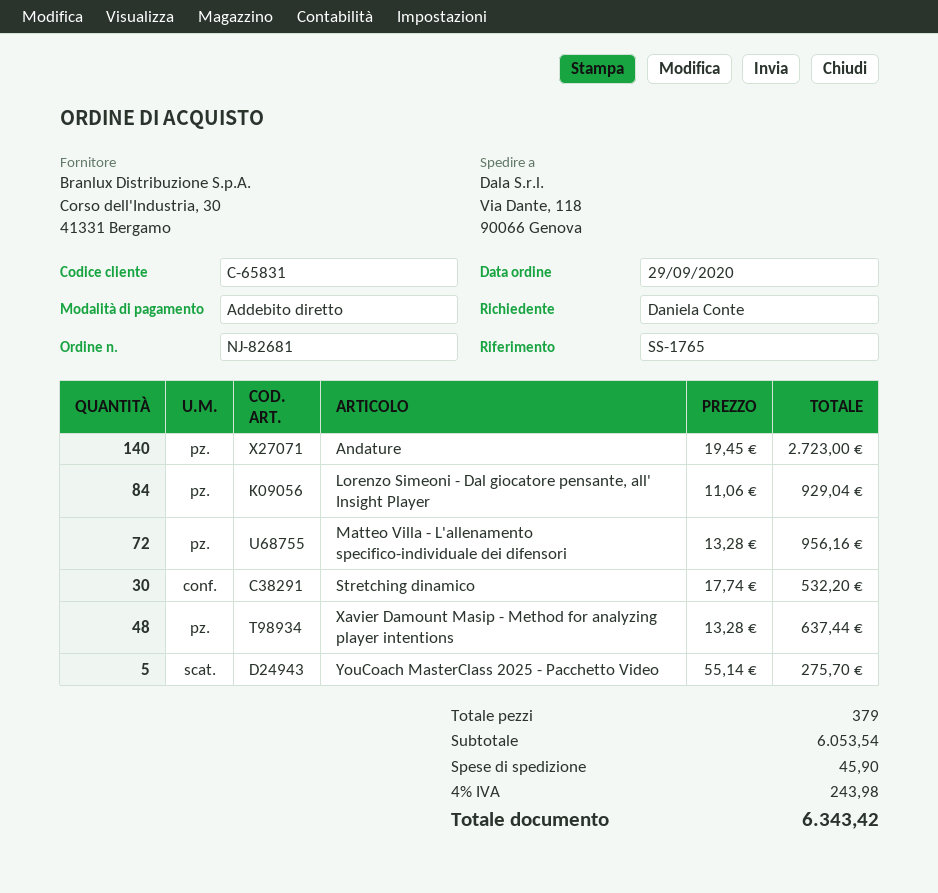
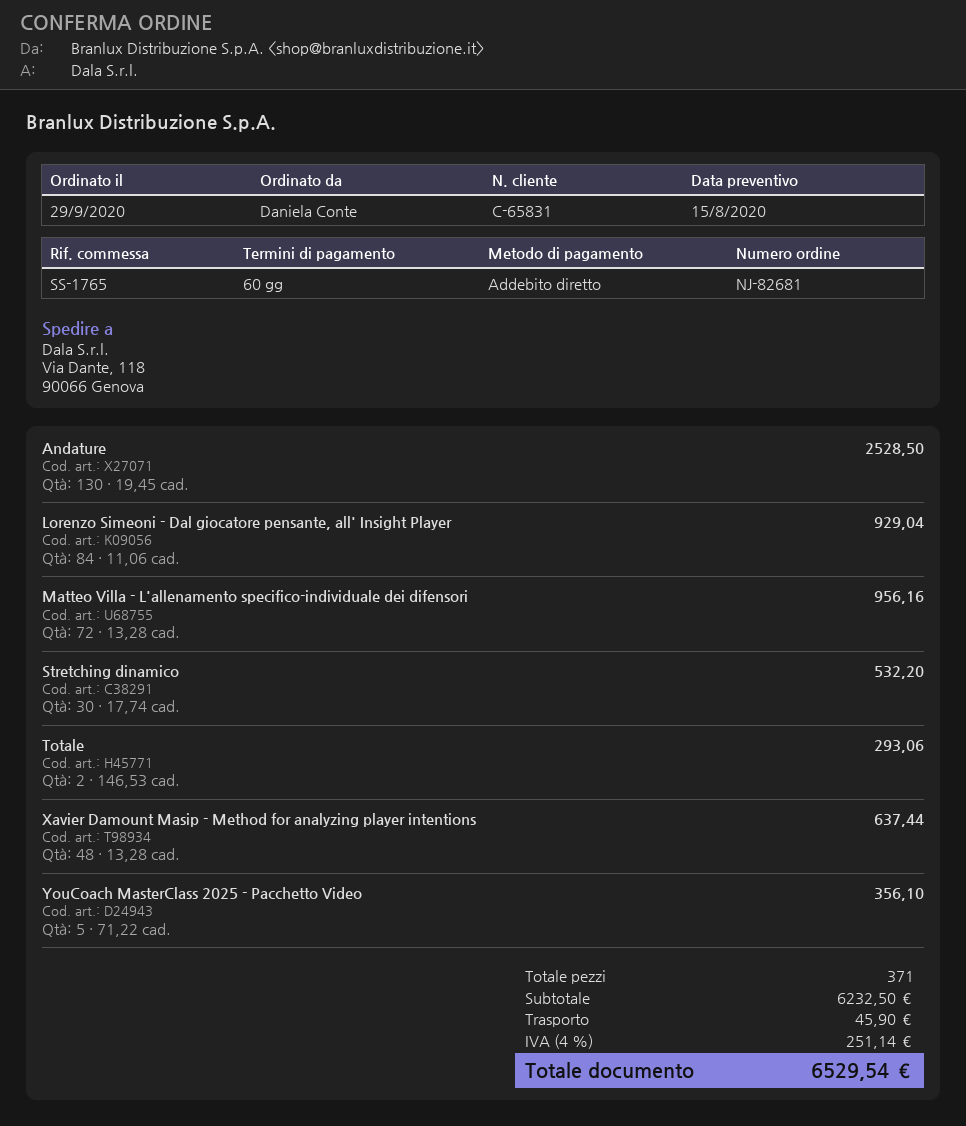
Andature: 140 x 19.45 = 2723.00 -> 130 x 19.45 = 2528.50
YouCoach MasterClass 2025 - Pacchetto Video: 5 x 55.14 = 275.70 -> 5 x 71.22 = 356.10
Totale: none -> 2 x 146.53 = 293.06
total quantity: 379 -> 371
subtotal: 6053.54 -> 6232.50
tax: 4% = 243.98 -> 4% = 251.14
total: 6343.42 -> 6529.54

